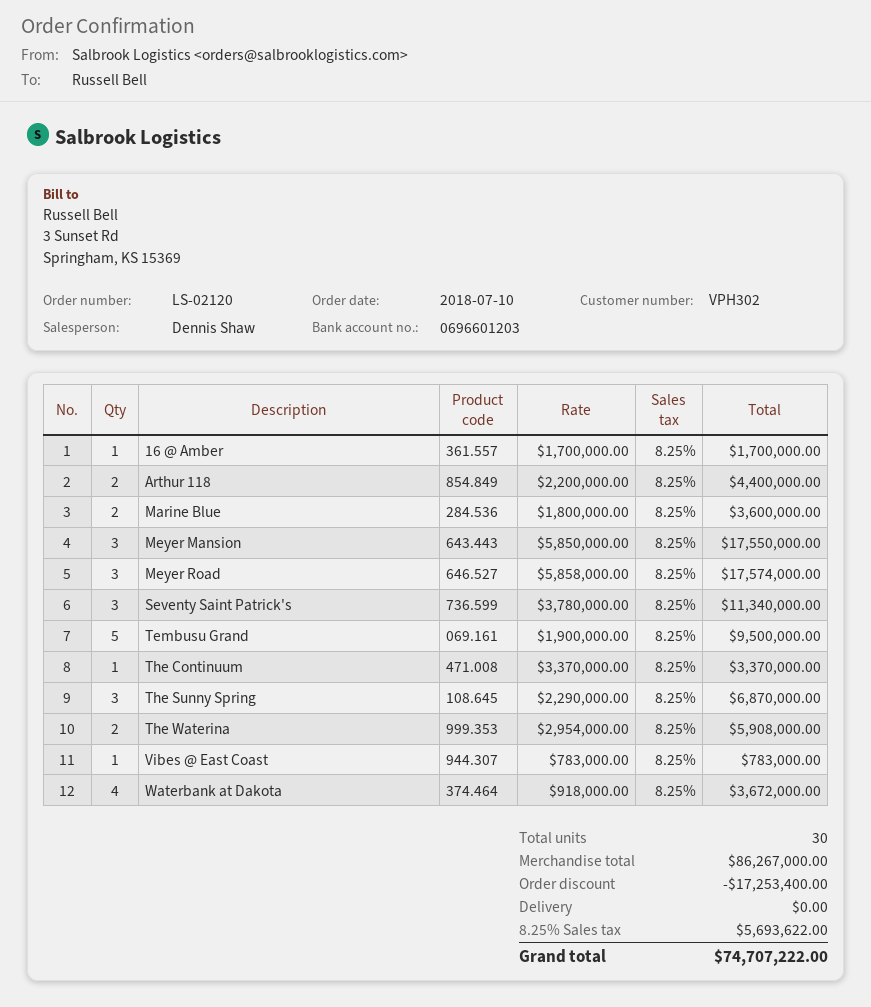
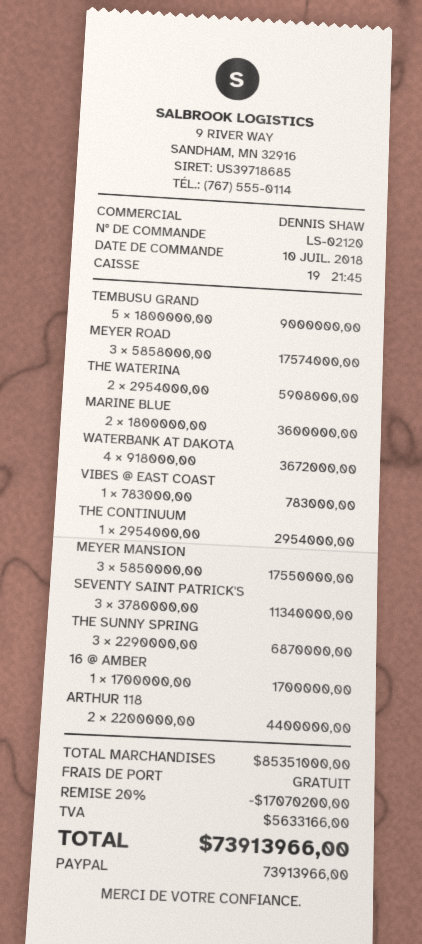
Tembusu Grand: 5 x 1900000.00 = 9500000.00 -> 5 x 1800000.00 = 9000000.00
The Continuum: 1 x 3370000.00 = 3370000.00 -> 1 x 2954000.00 = 2954000.00
subtotal: 86267000.00 -> 85351000.00
discount: 17253400.00 -> 17070200.00
tax: 5693622.00 -> 5633166.00
total: 74707222.00 -> 73913966.00

